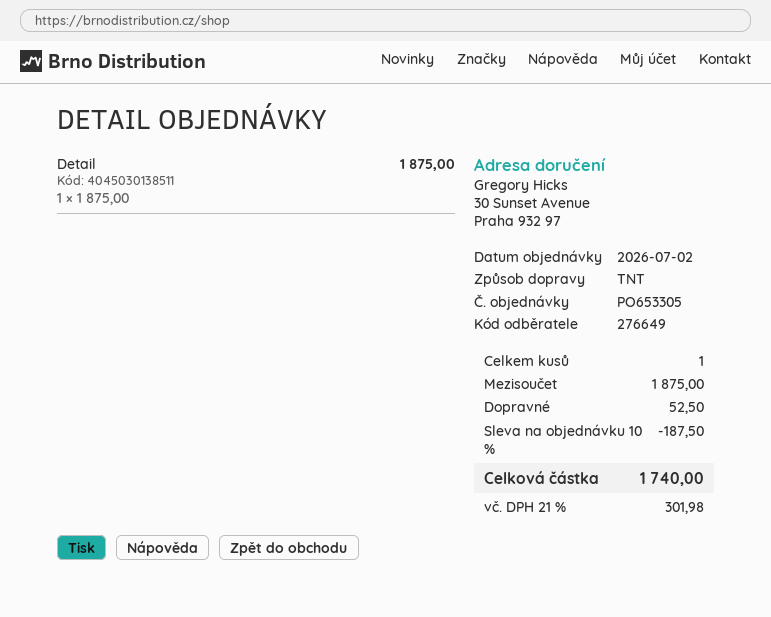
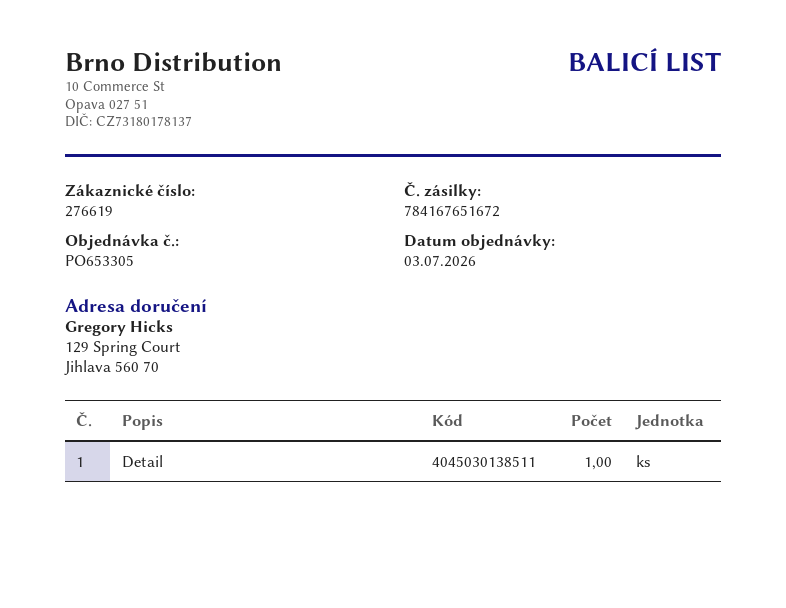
order date: 2026-07-02 -> 2026-07-03
customer number: 276649 -> 276619
ship to: 30 Sunset Avenue, Praha 932 97 -> 129 Spring Court, Jihlava 560 70

